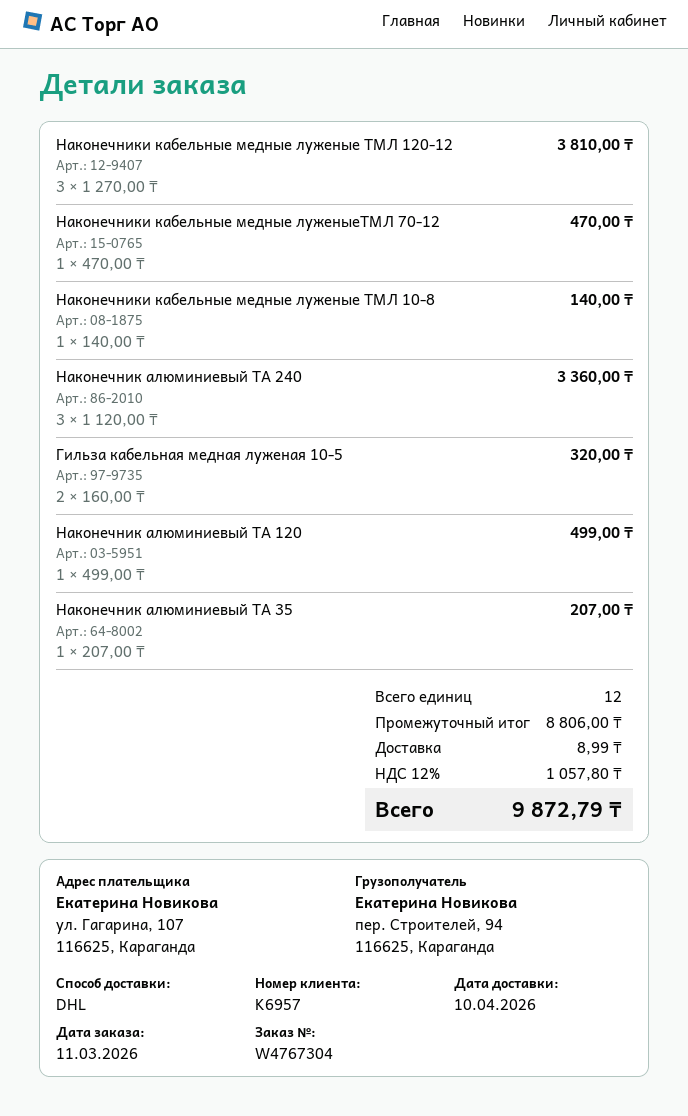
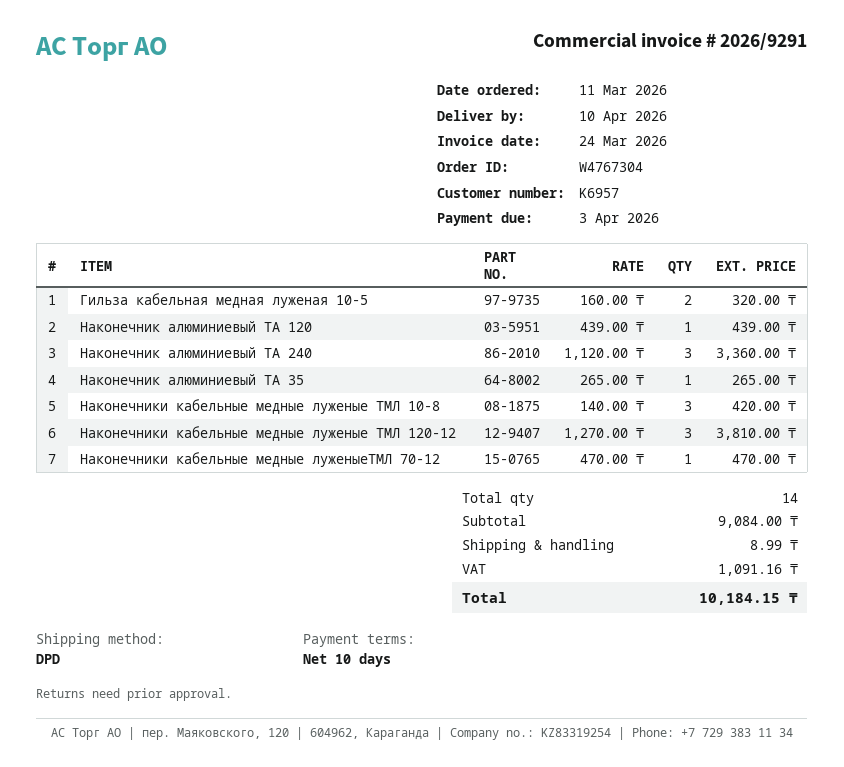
shipping method: DHL -> DPD
Наконечники кабельные медные луженые ТМЛ 10-8: 1 x 140.00 = 140.00 -> 3 x 140.00 = 420.00
Наконечник алюминиевый ТА 120: 1 x 499.00 = 499.00 -> 1 x 439.00 = 439.00
Наконечник алюминиевый ТА 35: 1 x 207.00 = 207.00 -> 1 x 265.00 = 265.00
total quantity: 12 -> 14
subtotal: 8806.00 -> 9084.00
tax: 1057.80 -> 1091.16
total: 9872.79 -> 10184.15

